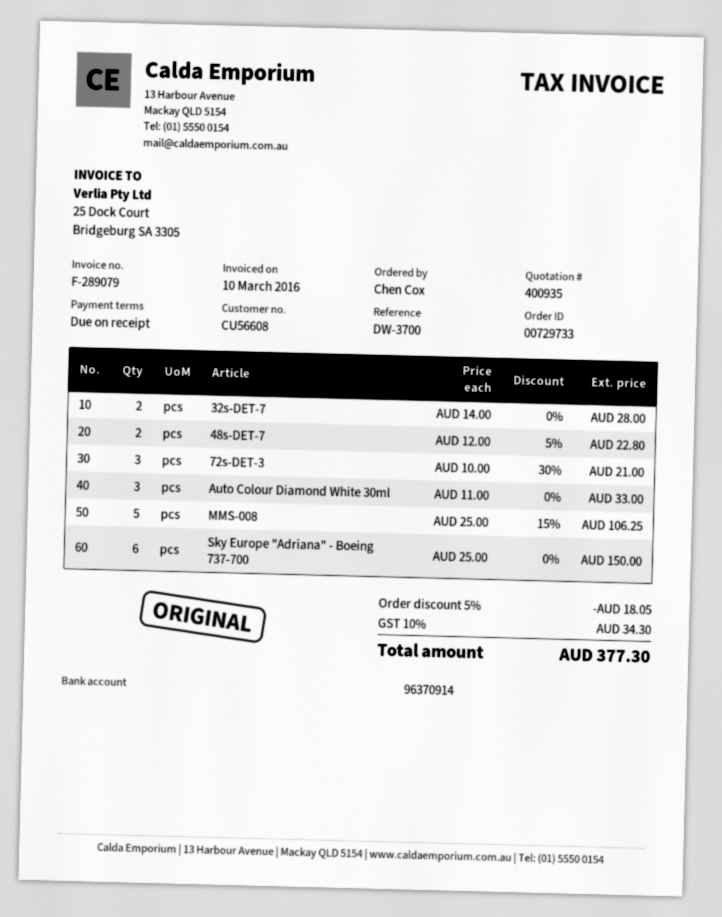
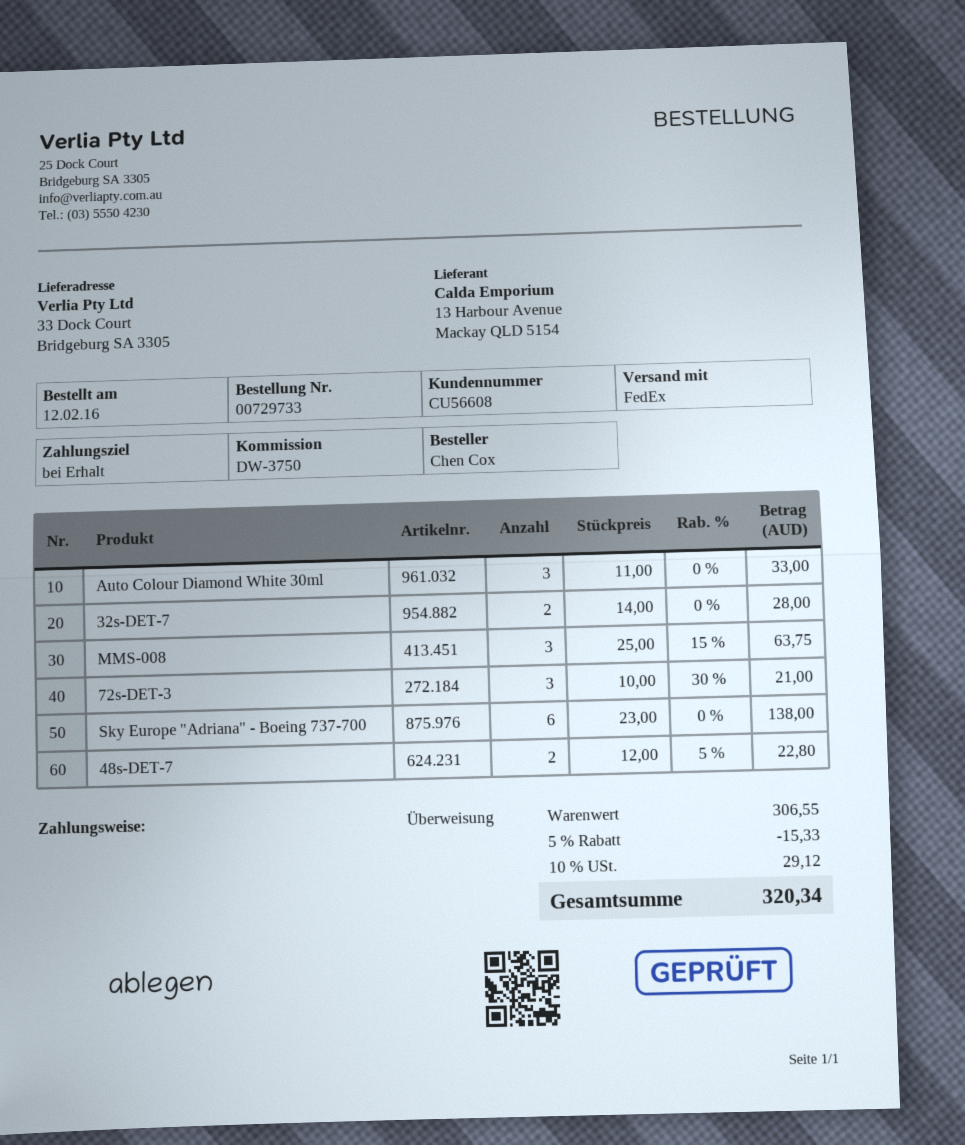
reference: DW-3700 -> DW-3750
MMS-008: 5 x 25.00 - 15% = 106.25 -> 3 x 25.00 - 15% = 63.75
Sky Europe "Adriana" - Boeing 737-700: 6 x 25.00 = 150.00 -> 6 x 23.00 = 138.00
discount: 5% = 18.05 -> 5% = 15.33
tax: 10% = 34.30 -> 10% = 29.12
total: 377.30 -> 320.34

